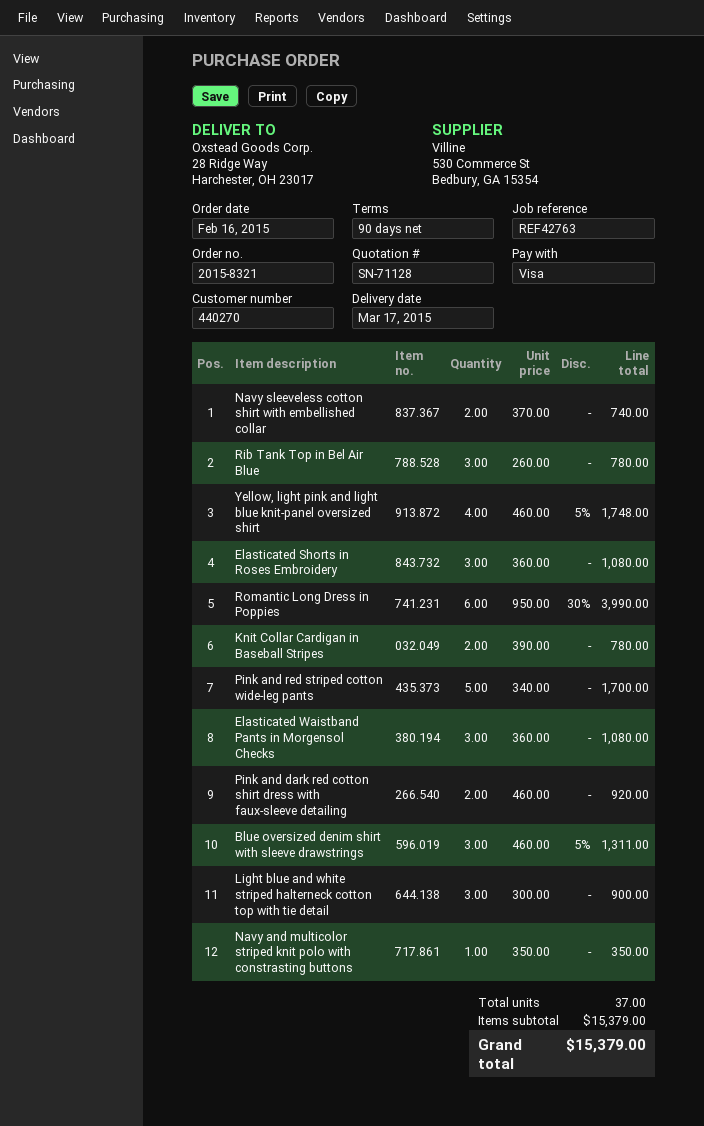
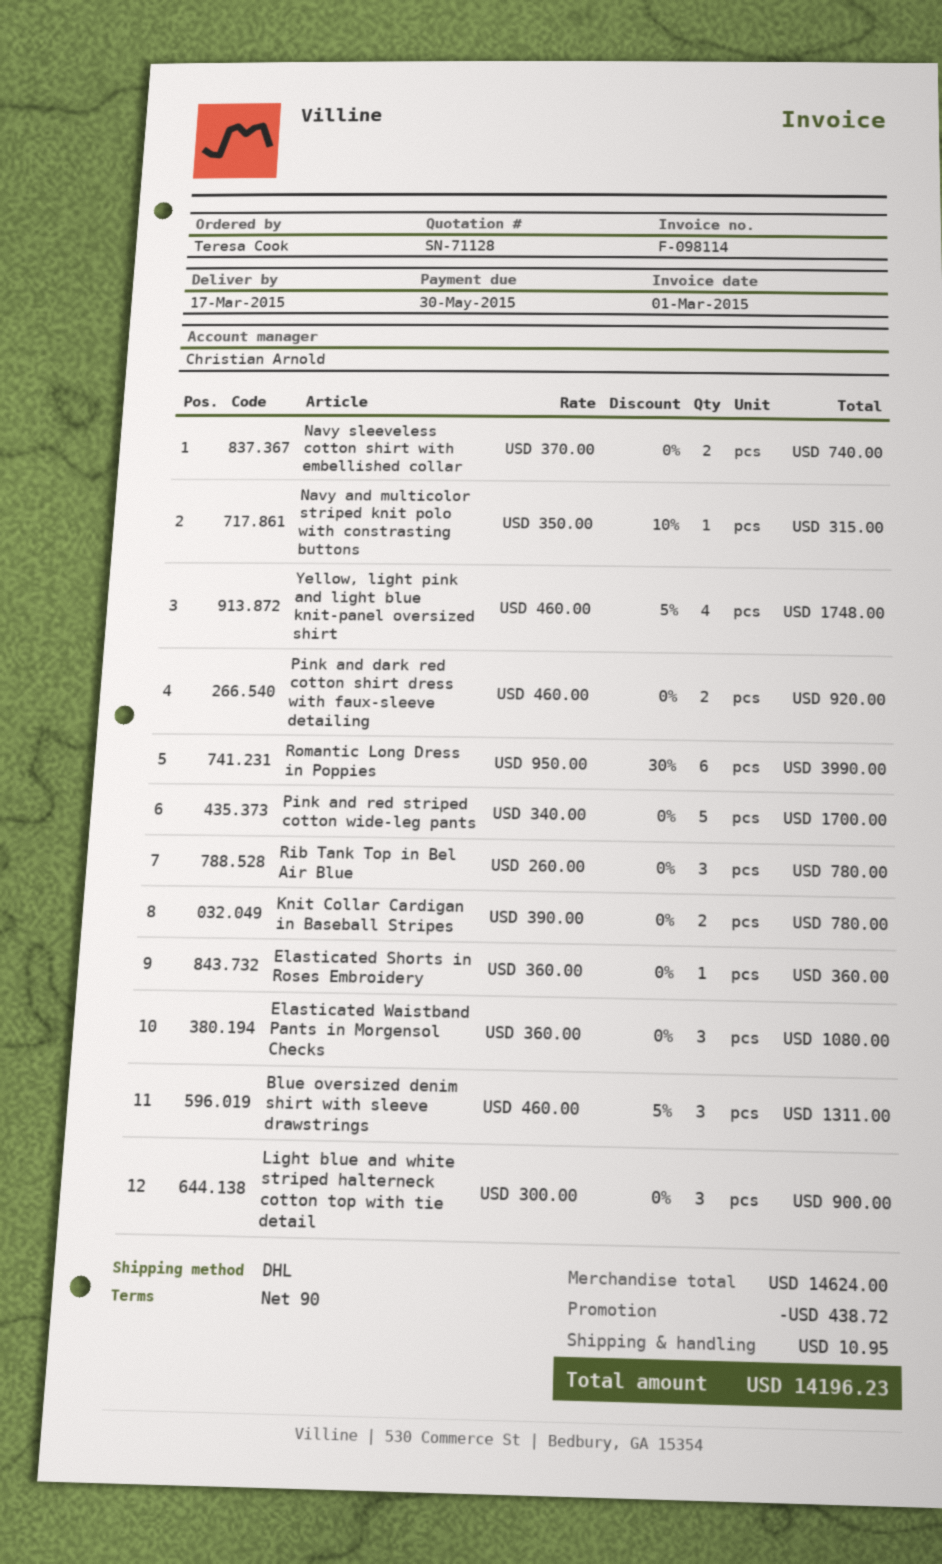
Elasticated Shorts in Roses Embroidery: 3 x 360.00 = 1080.00 -> 1 x 360.00 = 360.00
Navy and multicolor striped knit polo with constrasting buttons: 1 x 350.00 = 350.00 -> 1 x 350.00 - 10% = 315.00
subtotal: 15379.00 -> 14624.00
discount: none -> 438.72
shipping: none -> 10.95
total: 15379.00 -> 14196.23

